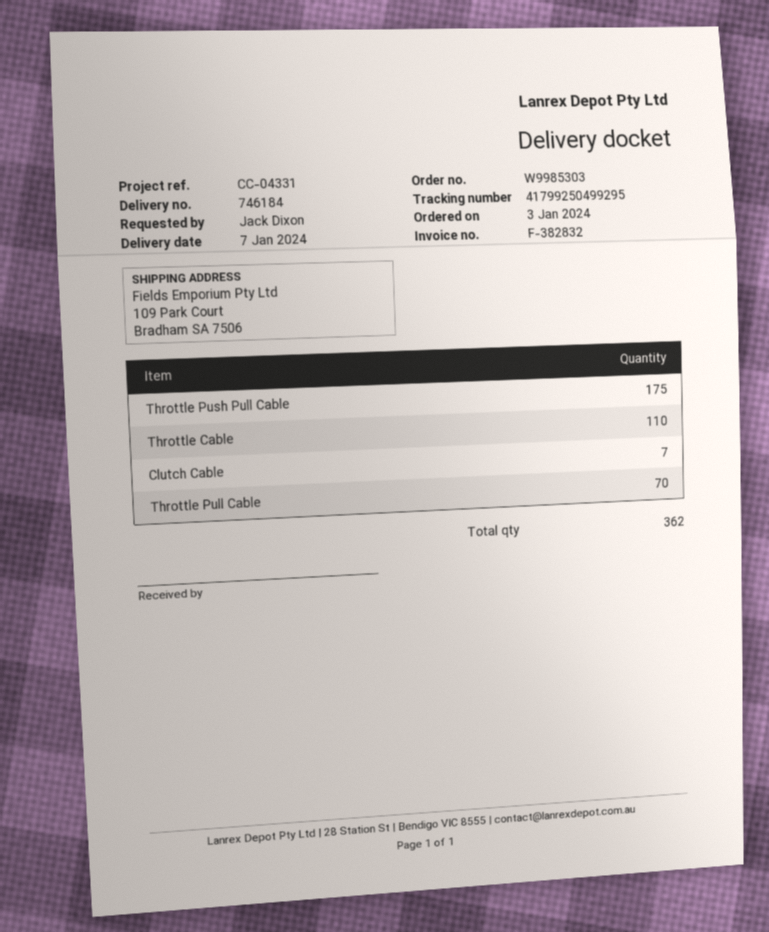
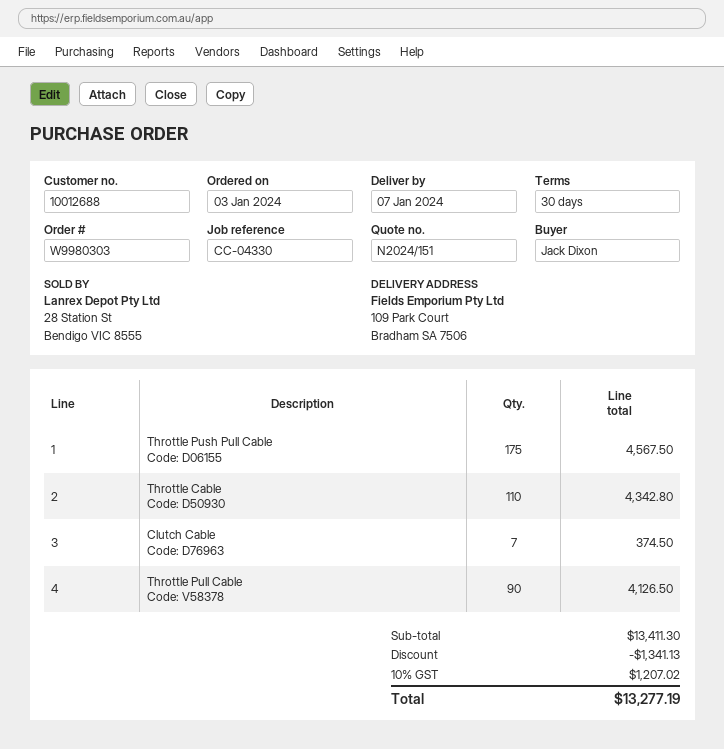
order number: W9985303 -> W9980303
reference: CC-04331 -> CC-04330
Throttle Pull Cable: 70 -> 90

